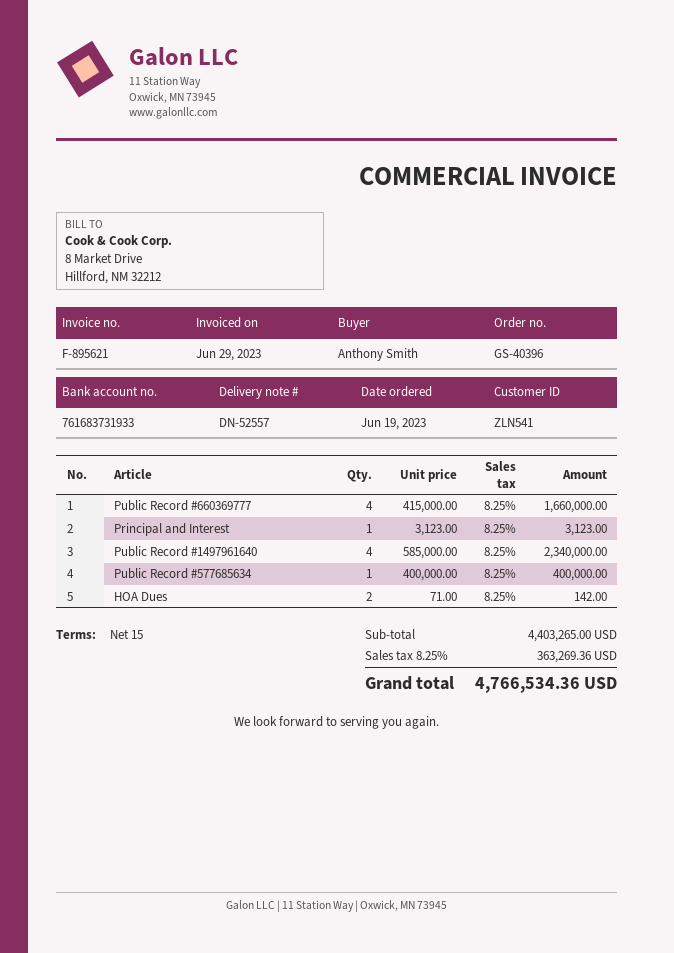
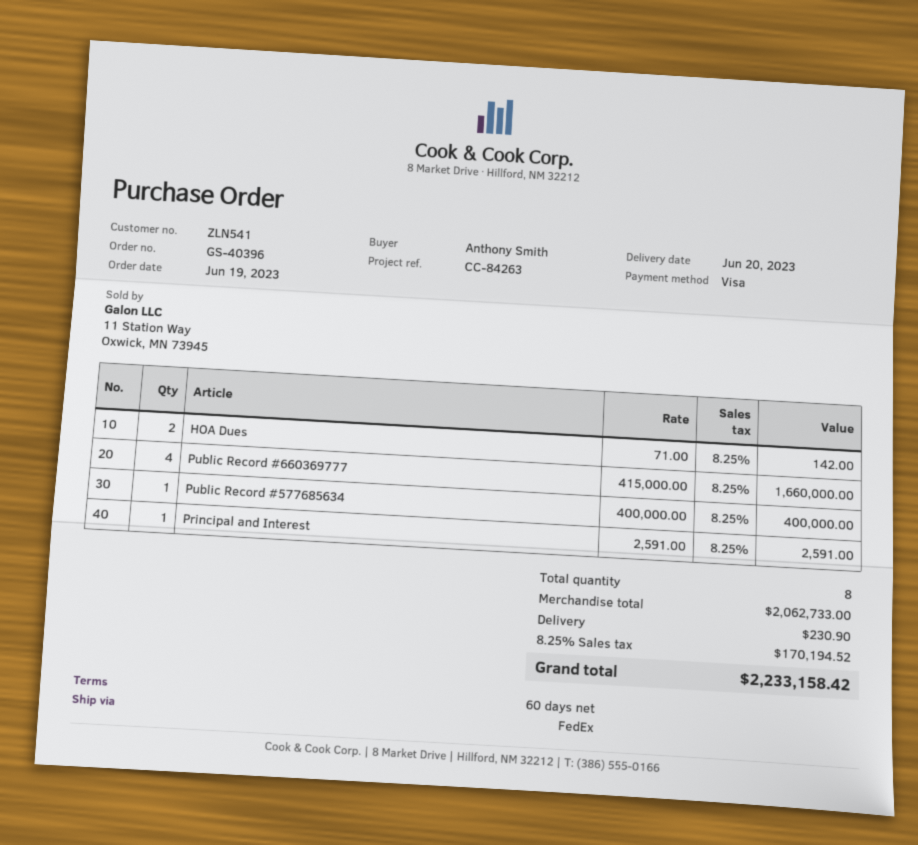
payment terms: 15 days -> 60 days
Principal and Interest: 1 x 3123.00 = 3123.00 -> 1 x 2591.00 = 2591.00
Public Record #1497961640: 4 x 585000.00 = 2340000.00 -> none
subtotal: 4403265.00 -> 2062733.00
shipping: none -> 230.90
tax: 8.25% = 363269.36 -> 8.25% = 170194.52
total: 4766534.36 -> 2233158.42

